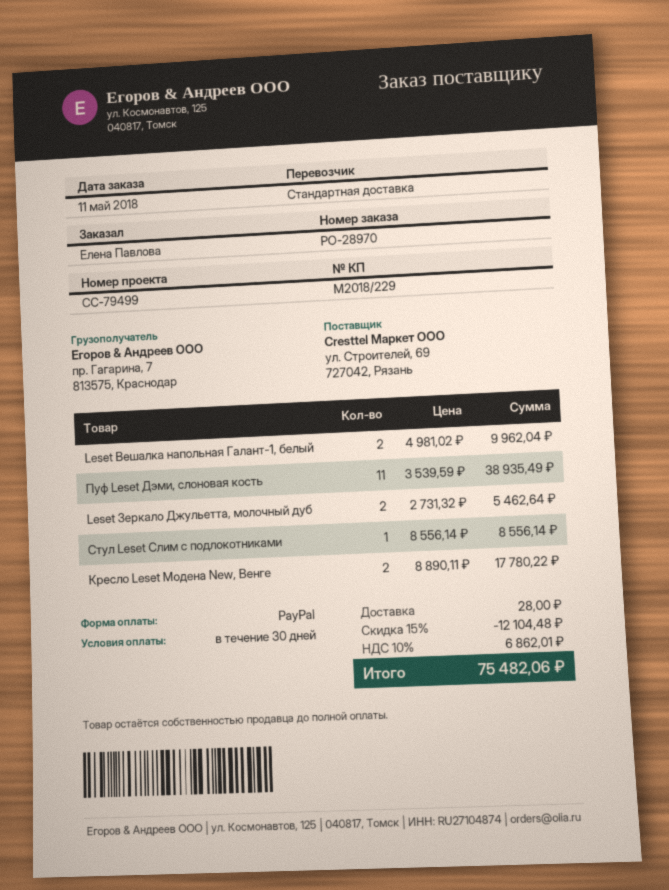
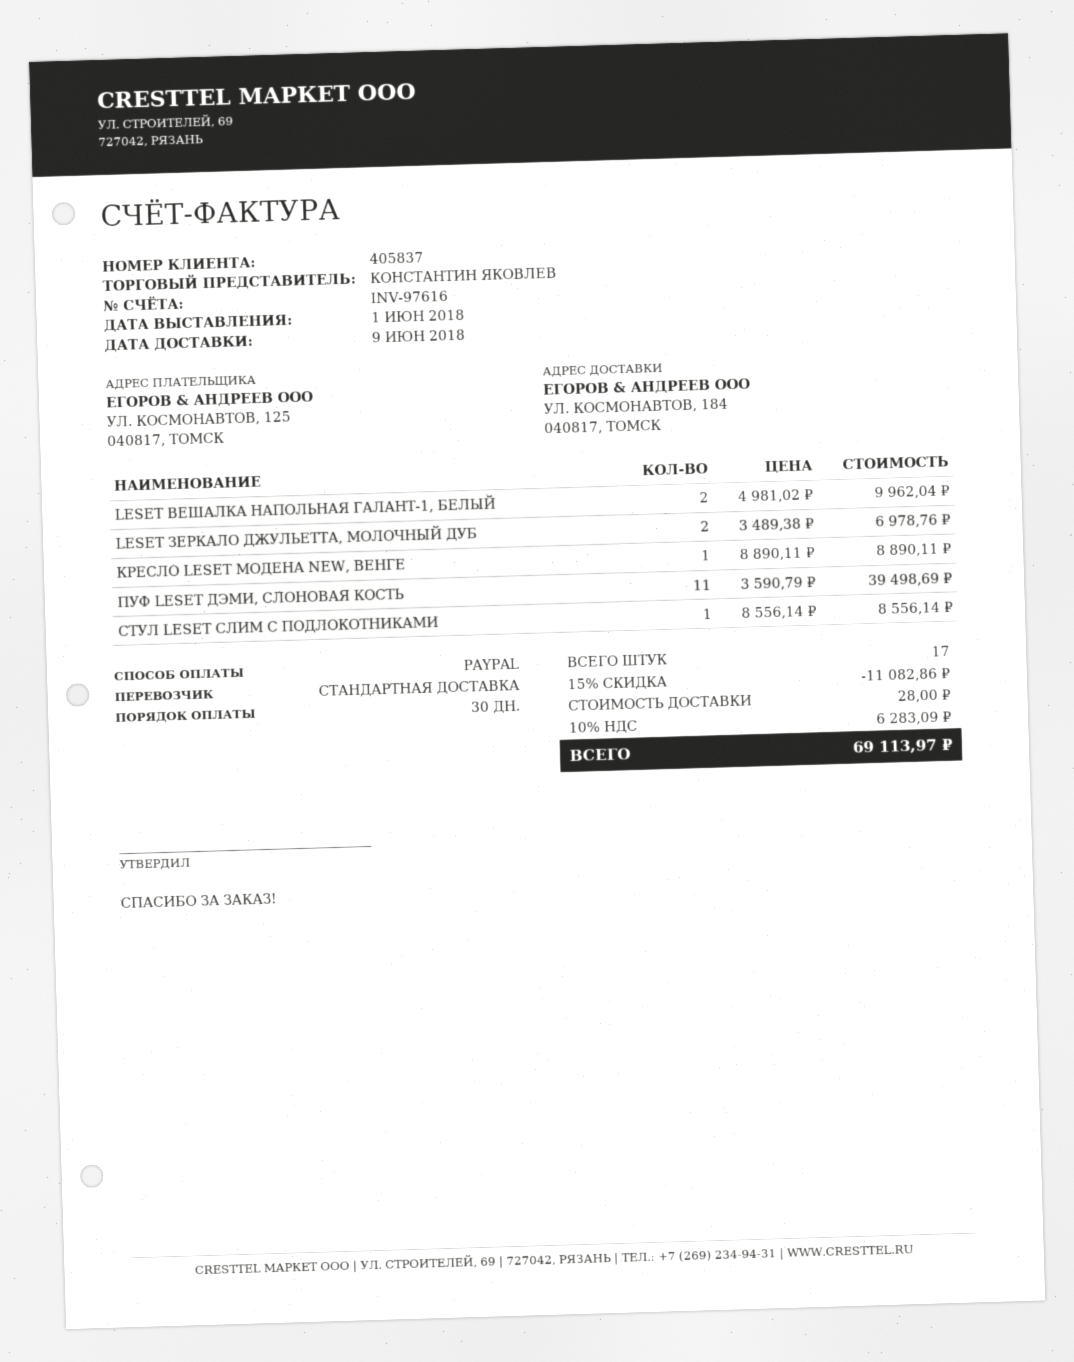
ship to: пр. Гагарина, 7, 813575, Краснодар -> УЛ. КОСМОНАВТОВ, 184, 040817, ТОМСК
Пуф Leset Дэми, слоновая кость: 11 x 3539.59 = 38935.49 -> 11 x 3590.79 = 39498.69
Leset Зеркало Джульетта, молочный дуб: 2 x 2731.32 = 5462.64 -> 2 x 3489.38 = 6978.76
Кресло Leset Модена New, Венге: 2 x 8890.11 = 17780.22 -> 1 x 8890.11 = 8890.11
discount: 15% = 12104.48 -> 15% = 11082.86
tax: 10% = 6862.01 -> 10% = 6283.09
total: 75482.06 -> 69113.97

